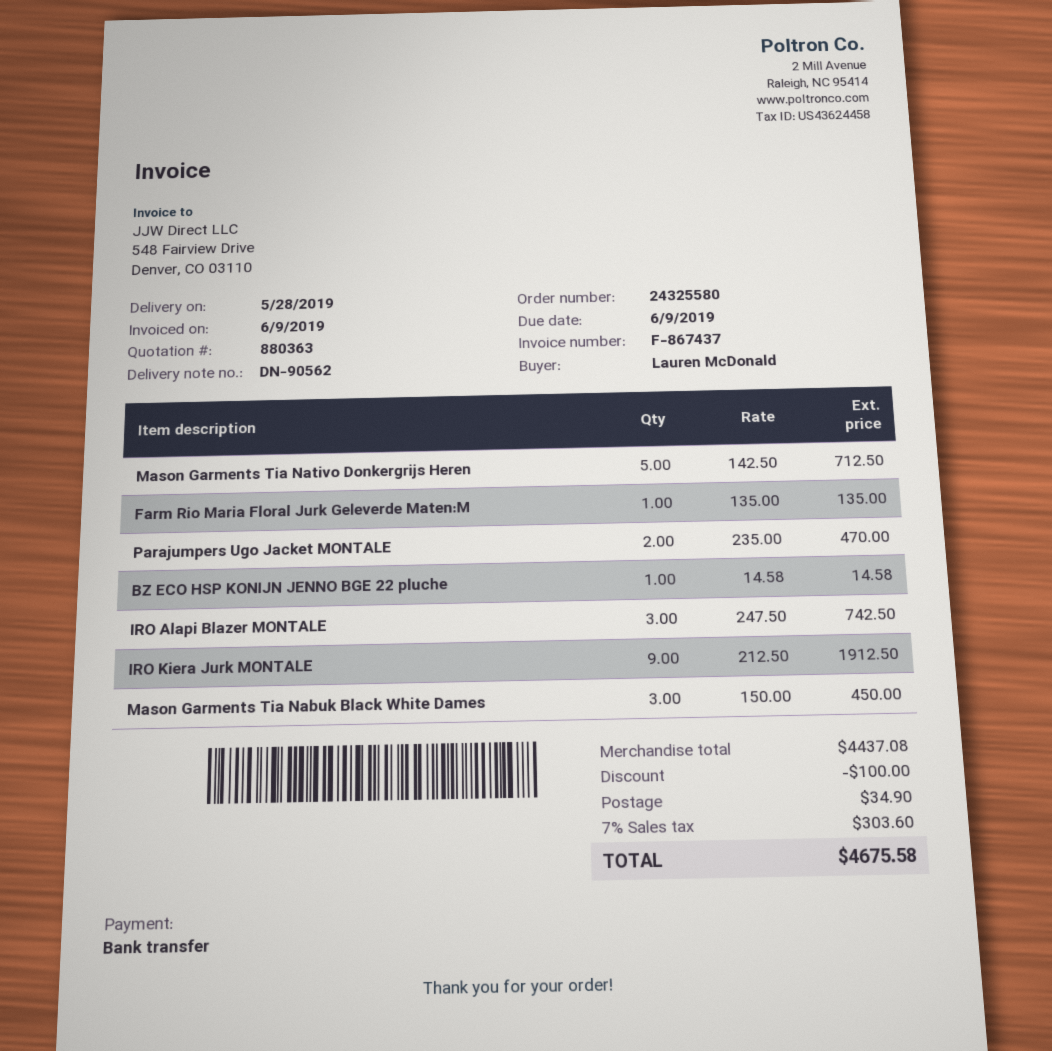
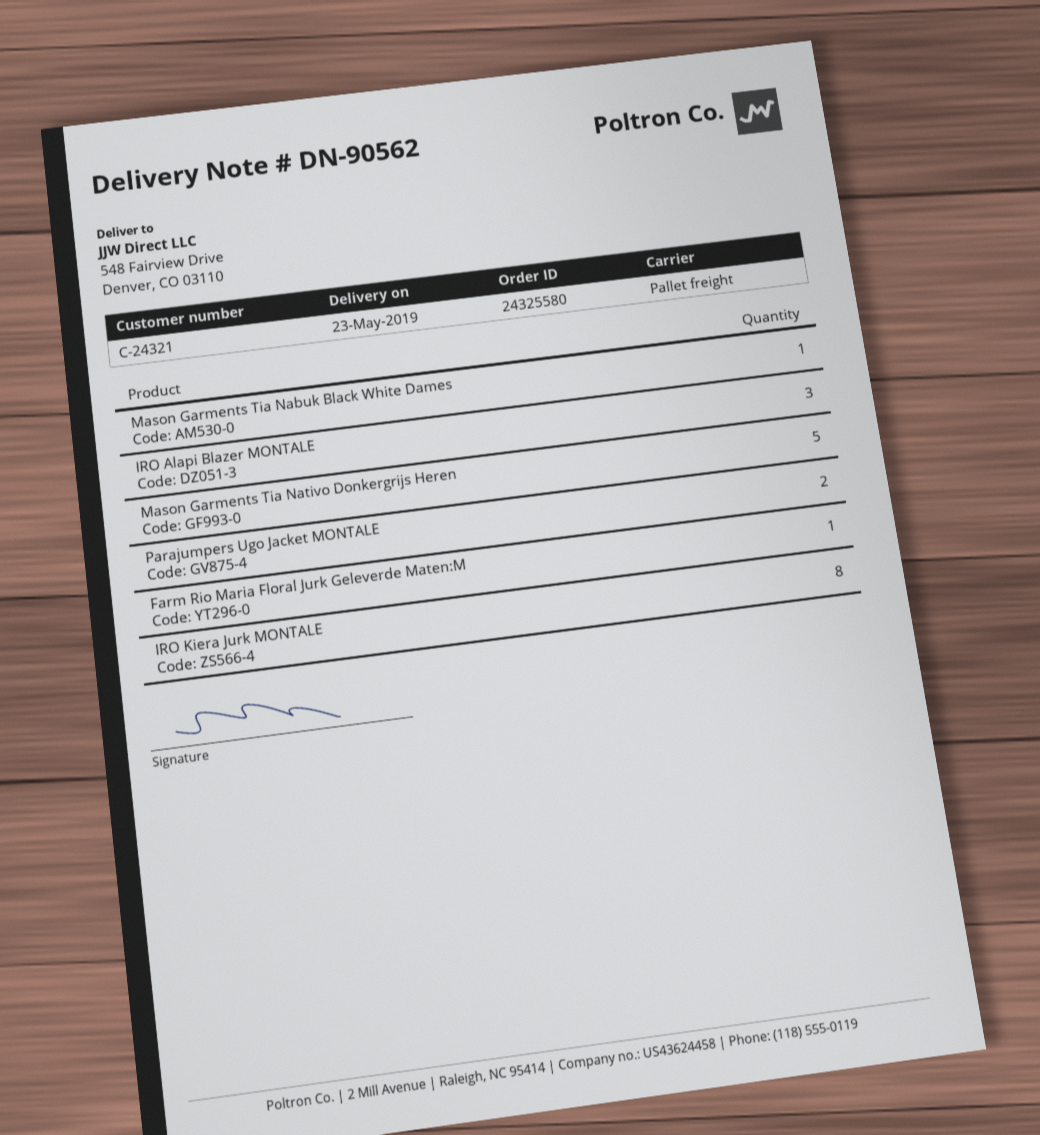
delivery date: 2019-05-28 -> 2019-05-23
BZ ECO HSP KONIJN JENNO BGE 22 pluche: 1 -> none
IRO Kiera Jurk MONTALE: 9 -> 8
Mason Garments Tia Nabuk Black White Dames: 3 -> 1

